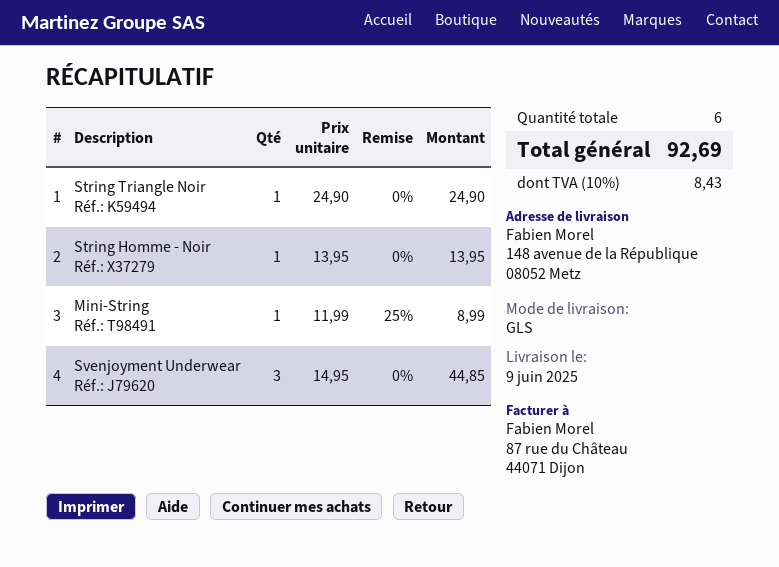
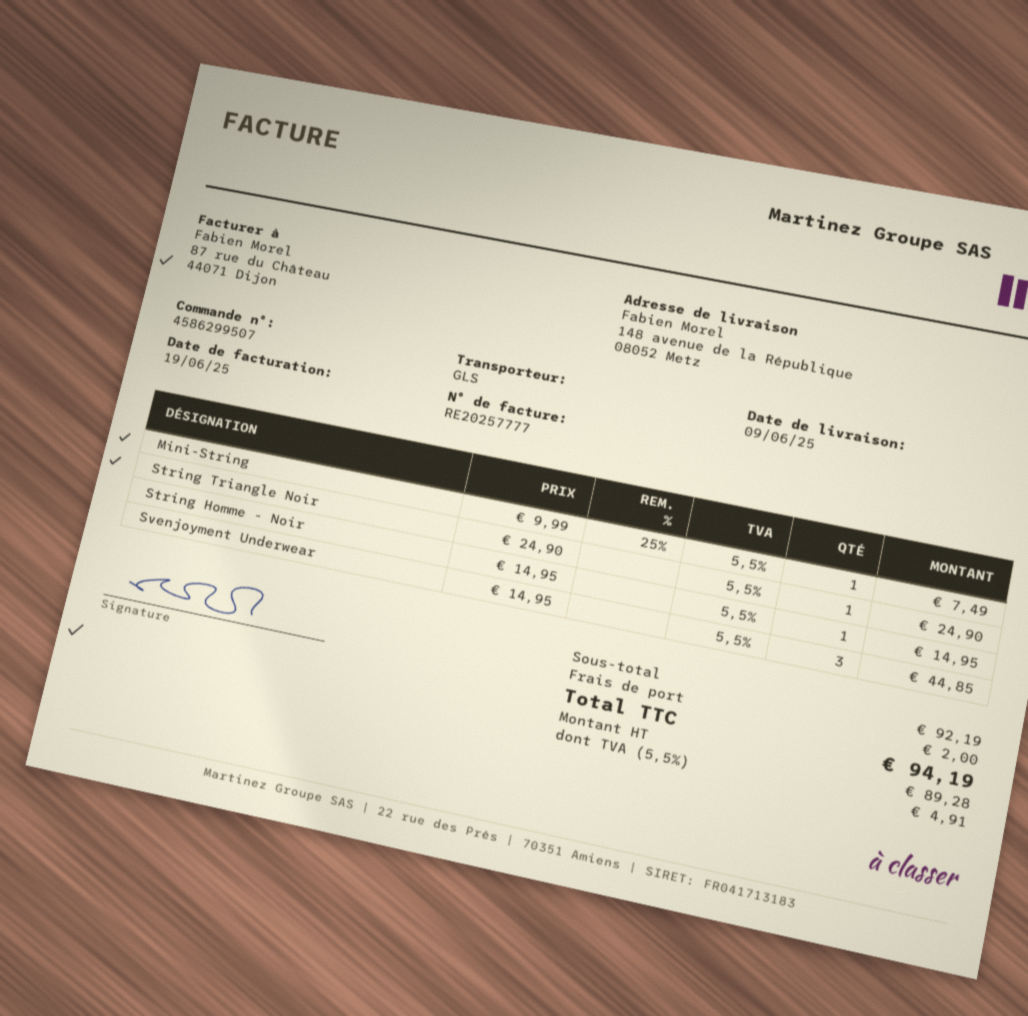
String Homme - Noir: 1 x 13.95 = 13.95 -> 1 x 14.95 = 14.95
Mini-String: 1 x 11.99 - 25% = 8.99 -> 1 x 9.99 - 25% = 7.49
shipping: none -> 2.00
tax: 10% = 8.43 -> 5.5% = 4.91
total: 92.69 -> 94.19

